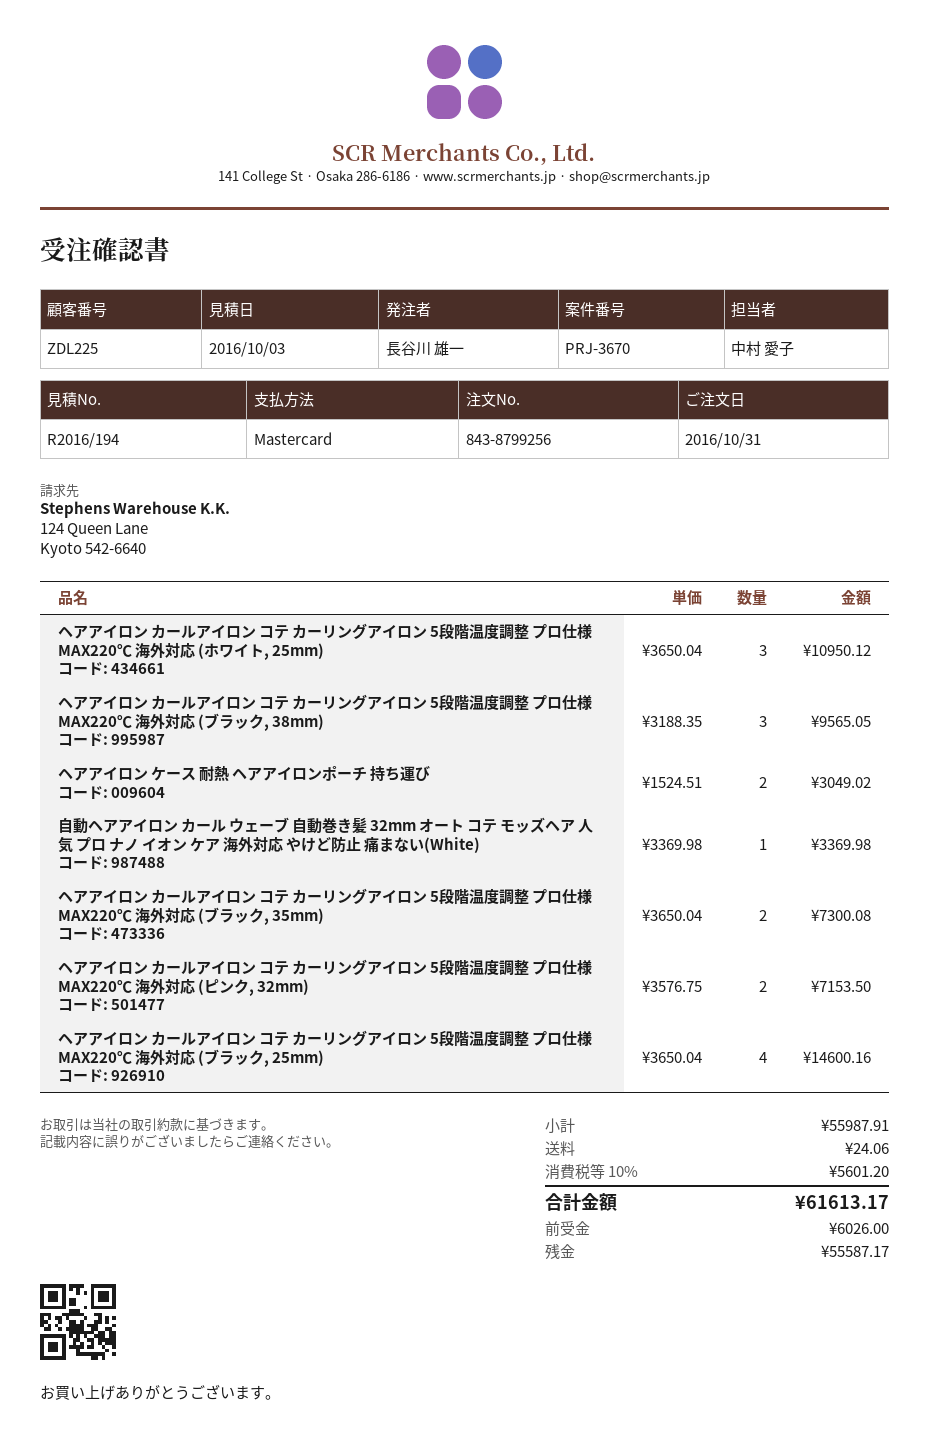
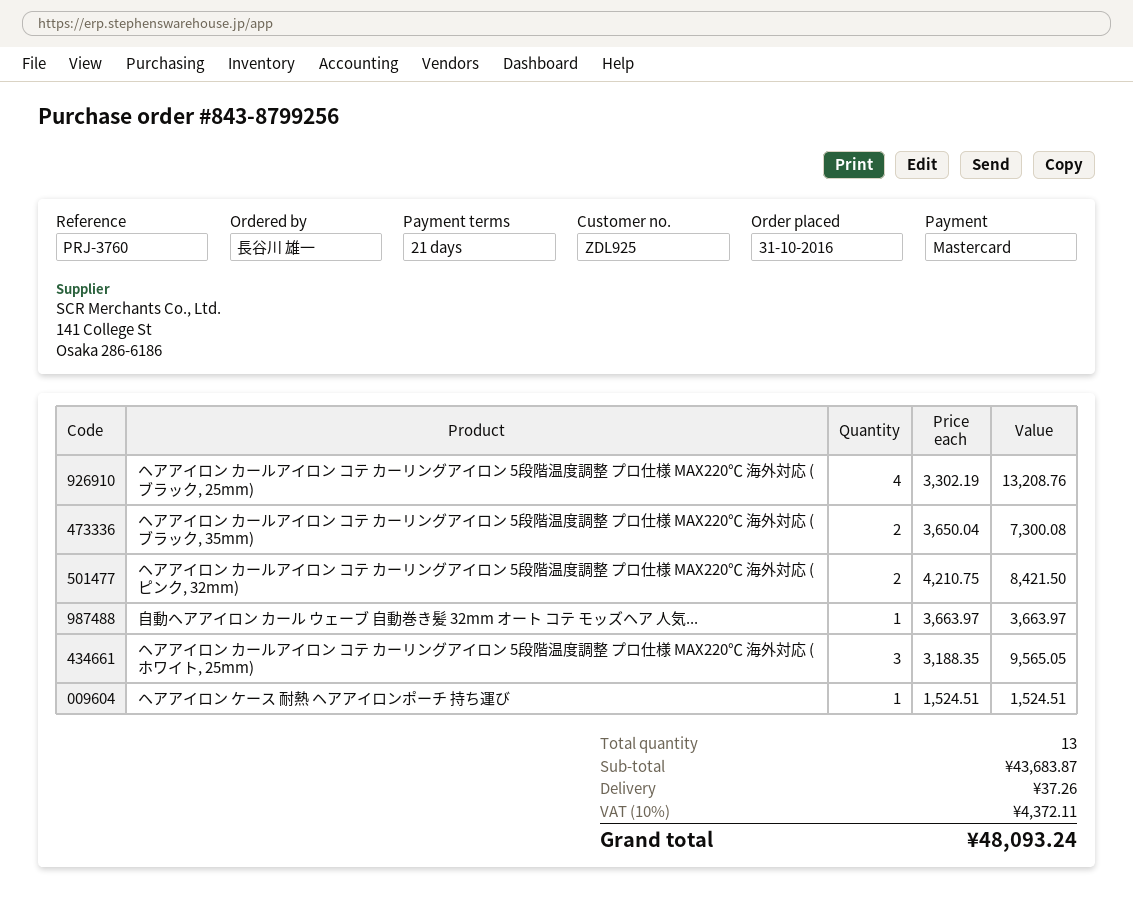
customer number: ZDL225 -> ZDL925
reference: PRJ-3670 -> PRJ-3760
ヘアアイロン カールアイロン コテ カーリングアイロン 5段階温度調整 プロ仕様 MAX220℃ 海外対応 (ホワイト, 25mm): 3 x 3650.04 = 10950.12 -> 3 x 3188.35 = 9565.05
ヘアアイロン カールアイロン コテ カーリングアイロン 5段階温度調整 プロ仕様 MAX220℃ 海外対応 (ブラック, 38mm): 3 x 3188.35 = 9565.05 -> none
ヘアアイロン ケース 耐熱 ヘアアイロンポーチ 持ち運び: 2 x 1524.51 = 3049.02 -> 1 x 1524.51 = 1524.51
自動ヘアアイロン カール ウェーブ 自動巻き髪 32mm オート コテ モッズヘア 人気 プロ ナノ イオン ケア 海外対応 やけど防止 痛まない(White): 1 x 3369.98 = 3369.98 -> 1 x 3663.97 = 3663.97
ヘアアイロン カールアイロン コテ カーリングアイロン 5段階温度調整 プロ仕様 MAX220℃ 海外対応 (ピンク, 32mm): 2 x 3576.75 = 7153.50 -> 2 x 4210.75 = 8421.50
ヘアアイロン カールアイロン コテ カーリングアイロン 5段階温度調整 プロ仕様 MAX220℃ 海外対応 (ブラック, 25mm): 4 x 3650.04 = 14600.16 -> 4 x 3302.19 = 13208.76
subtotal: 55987.91 -> 43683.87
shipping: 24.06 -> 37.26
tax: 10% = 5601.20 -> 10% = 4372.11
total: 61613.17 -> 48093.24

